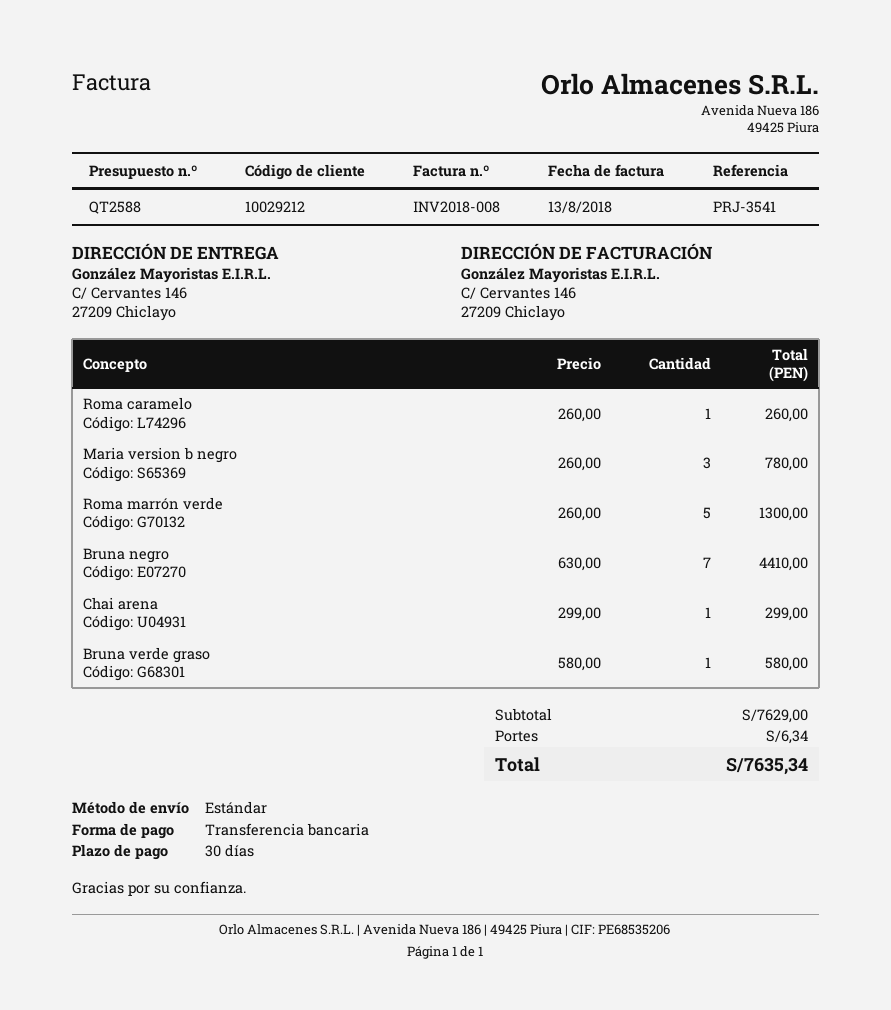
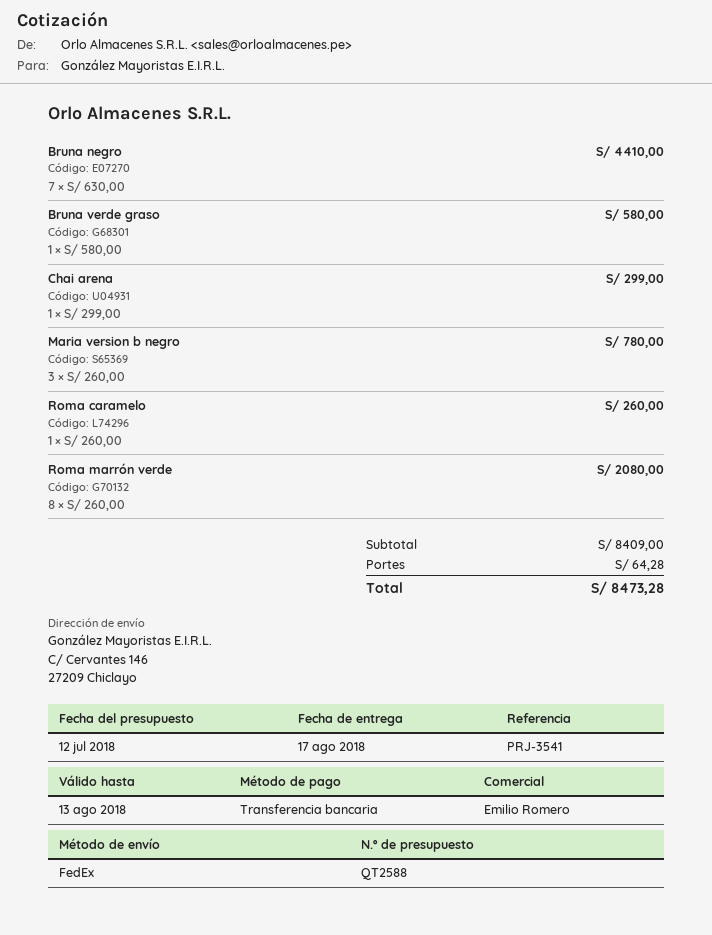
shipping method: standard -> FedEx
Roma marrón verde: 5 x 260.00 = 1300.00 -> 8 x 260.00 = 2080.00
subtotal: 7629.00 -> 8409.00
shipping: 6.34 -> 64.28
total: 7635.34 -> 8473.28

